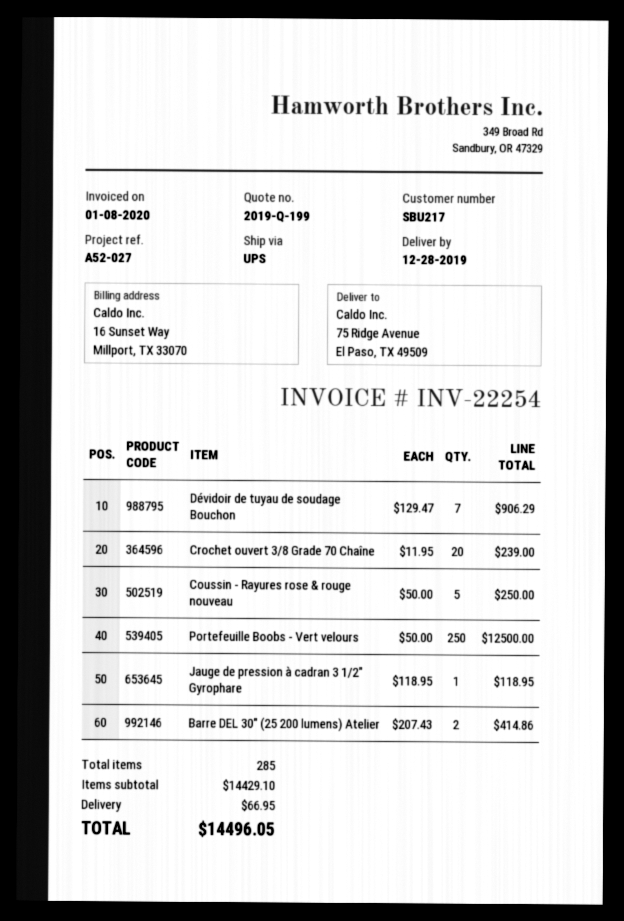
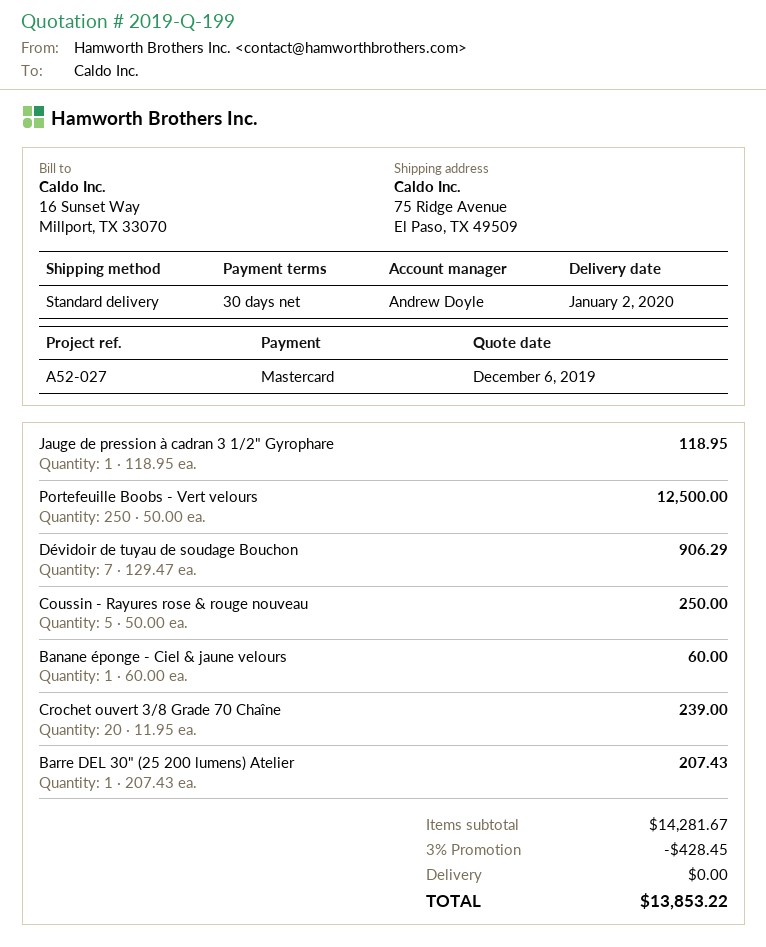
delivery date: 2019-12-28 -> 2020-01-02
shipping method: UPS -> standard
Barre DEL 30" (25 200 lumens) Atelier: 2 x 207.43 = 414.86 -> 1 x 207.43 = 207.43
Banane éponge - Ciel & jaune velours: none -> 1 x 60.00 = 60.00
subtotal: 14429.10 -> 14281.67
discount: none -> 3% = 428.45
shipping: 66.95 -> 0.00
total: 14496.05 -> 13853.22

